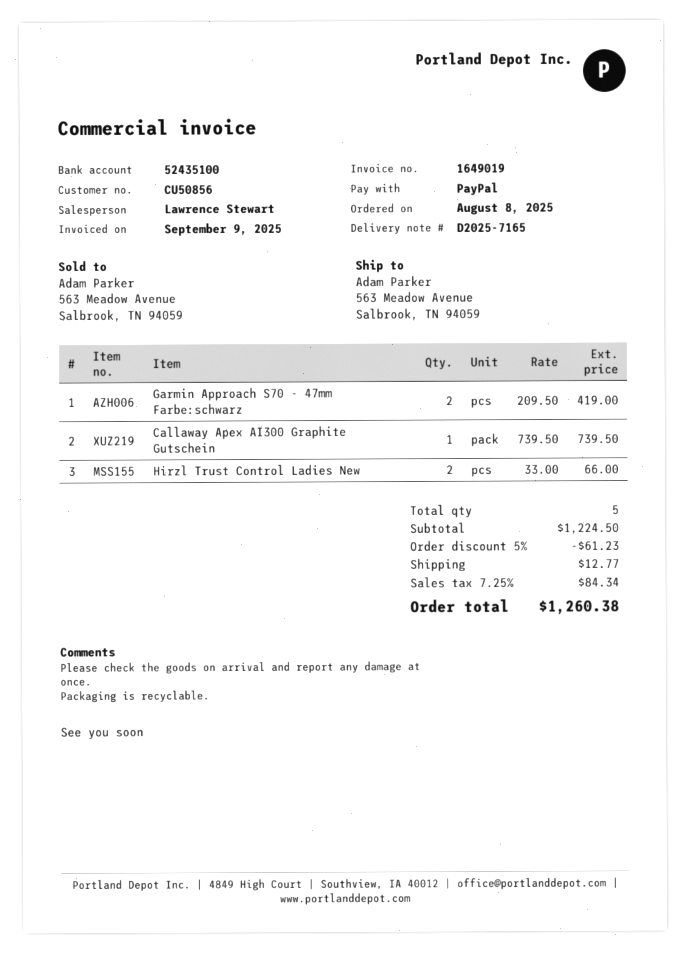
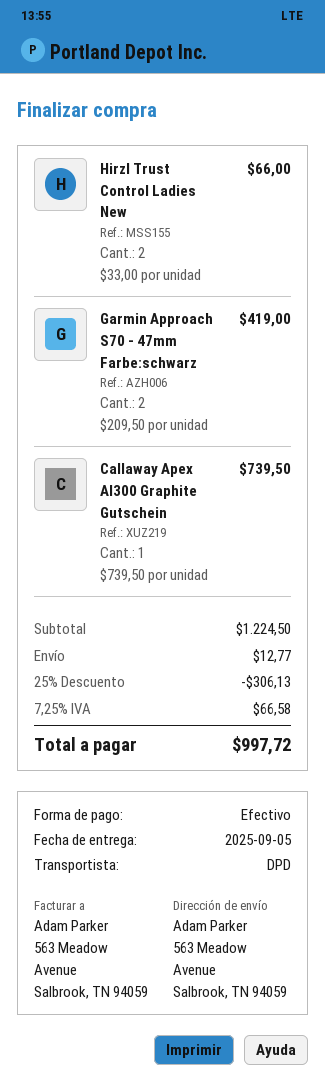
payment method: PayPal -> cash
discount: 5% = 61.23 -> 25% = 306.13
tax: 7.25% = 84.34 -> 7.25% = 66.58
total: 1260.38 -> 997.72

